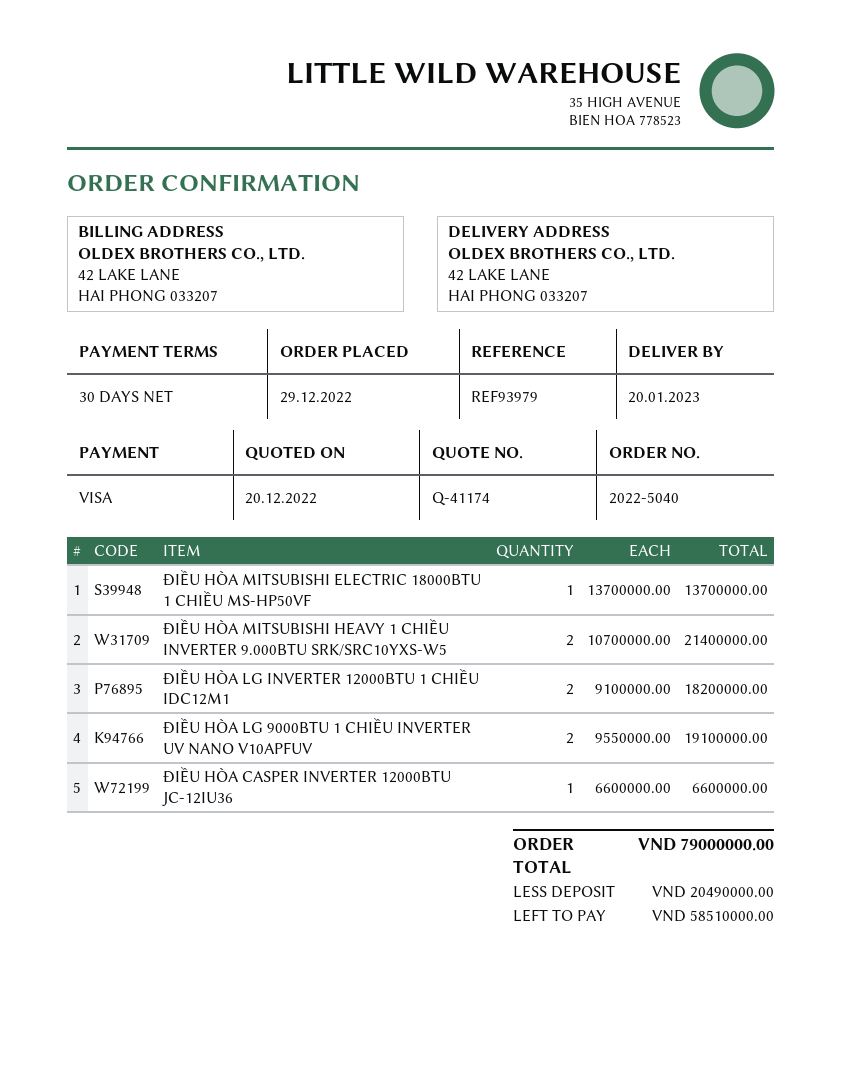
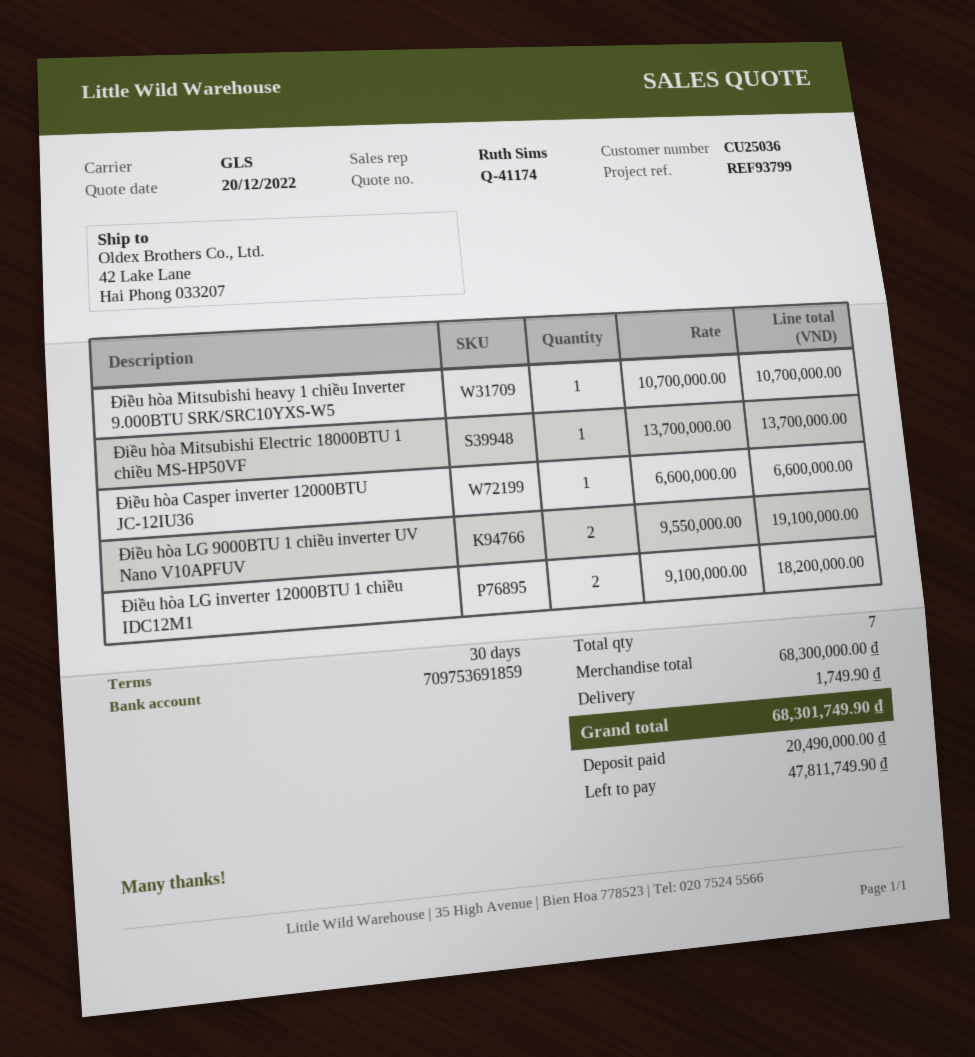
reference: REF93979 -> REF93799
ĐIỀU HÒA MITSUBISHI HEAVY 1 CHIỀU INVERTER 9.000BTU SRK/SRC10YXS-W5: 2 x 10700000.00 = 21400000.00 -> 1 x 10700000.00 = 10700000.00
shipping: none -> 1749.90
total: 79000000.00 -> 68301749.90
balance: 58510000.00 -> 47811749.90

